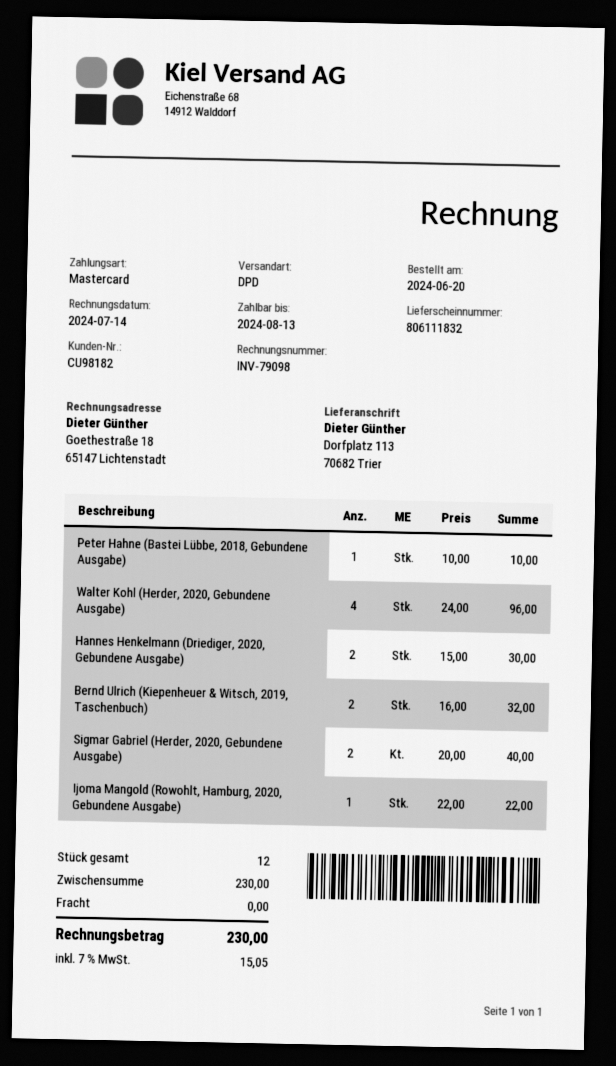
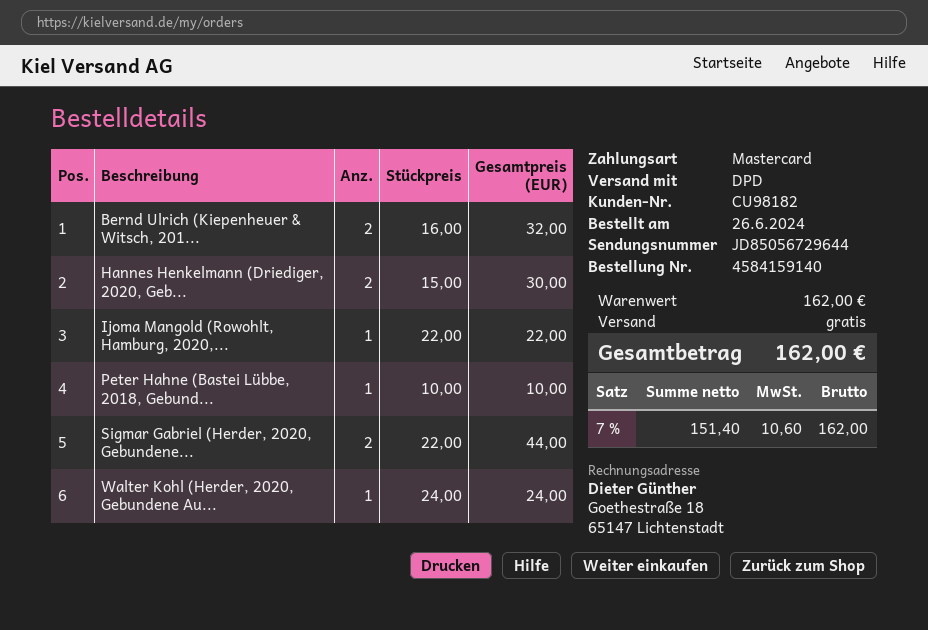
order date: 2024-06-20 -> 2024-06-26
Walter Kohl (Herder, 2020, Gebundene Ausgabe): 4 x 24.00 = 96.00 -> 1 x 24.00 = 24.00
Sigmar Gabriel (Herder, 2020, Gebundene Ausgabe): 2 x 20.00 = 40.00 -> 2 x 22.00 = 44.00
subtotal: 230.00 -> 162.00
tax: 7% = 15.05 -> 7% = 10.60
total: 230.00 -> 162.00

